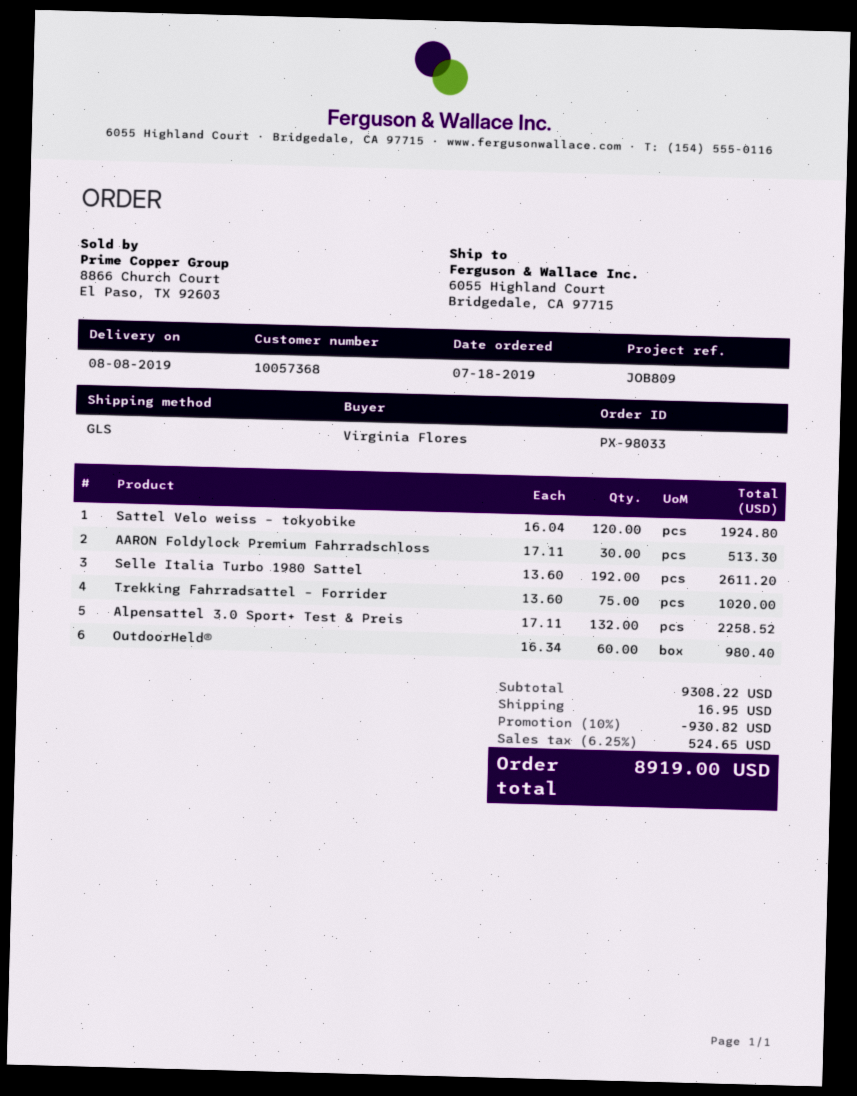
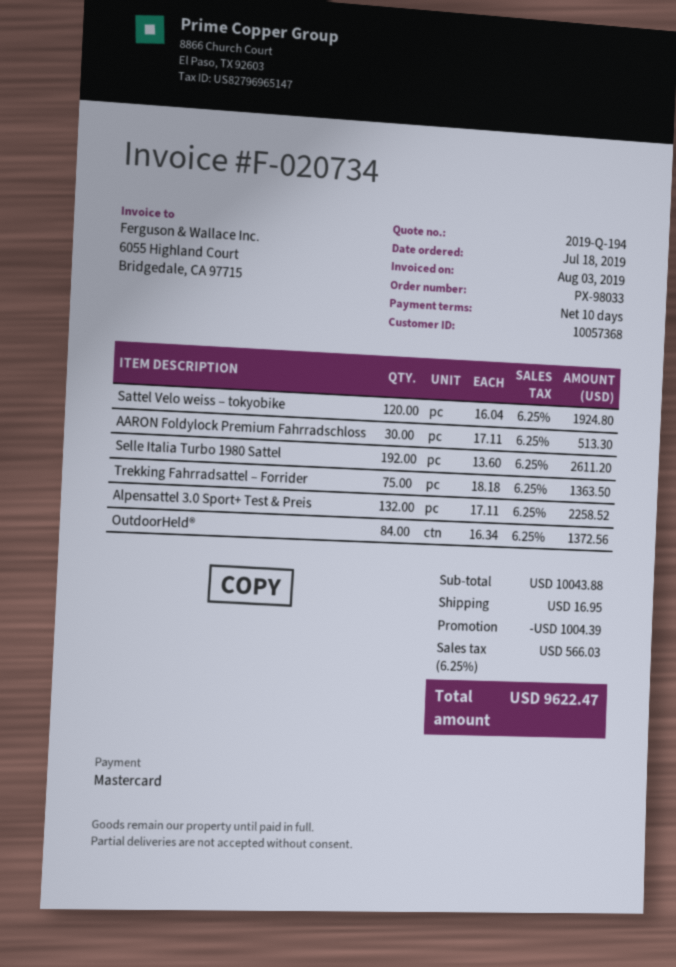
Trekking Fahrradsattel – Forrider: 75 x 13.60 = 1020.00 -> 75 x 18.18 = 1363.50
OutdoorHeld®: 60 x 16.34 = 980.40 -> 84 x 16.34 = 1372.56
subtotal: 9308.22 -> 10043.88
discount: 930.82 -> 1004.39
tax: 6.25% = 524.65 -> 6.25% = 566.03
total: 8919.00 -> 9622.47

